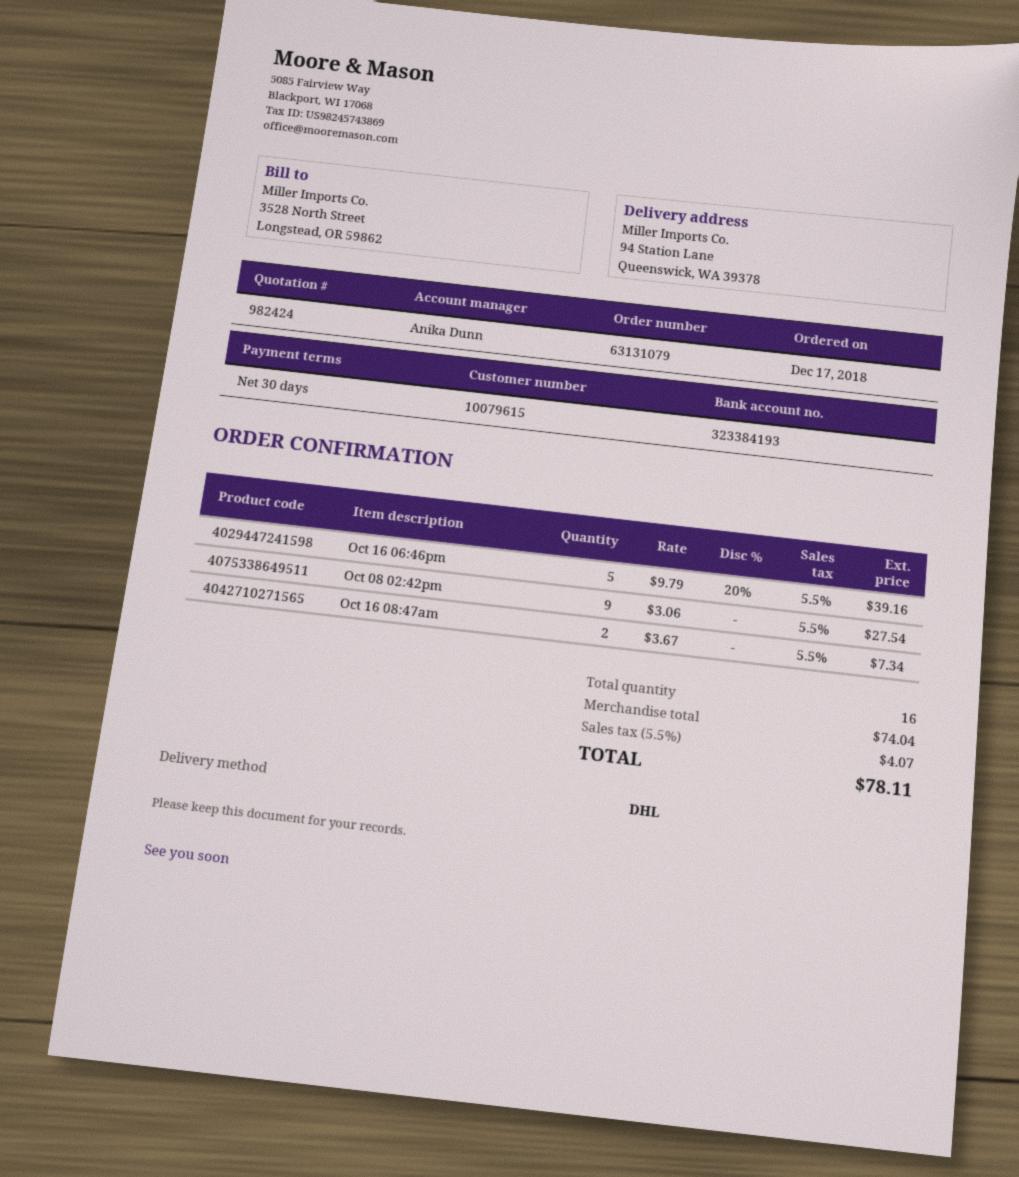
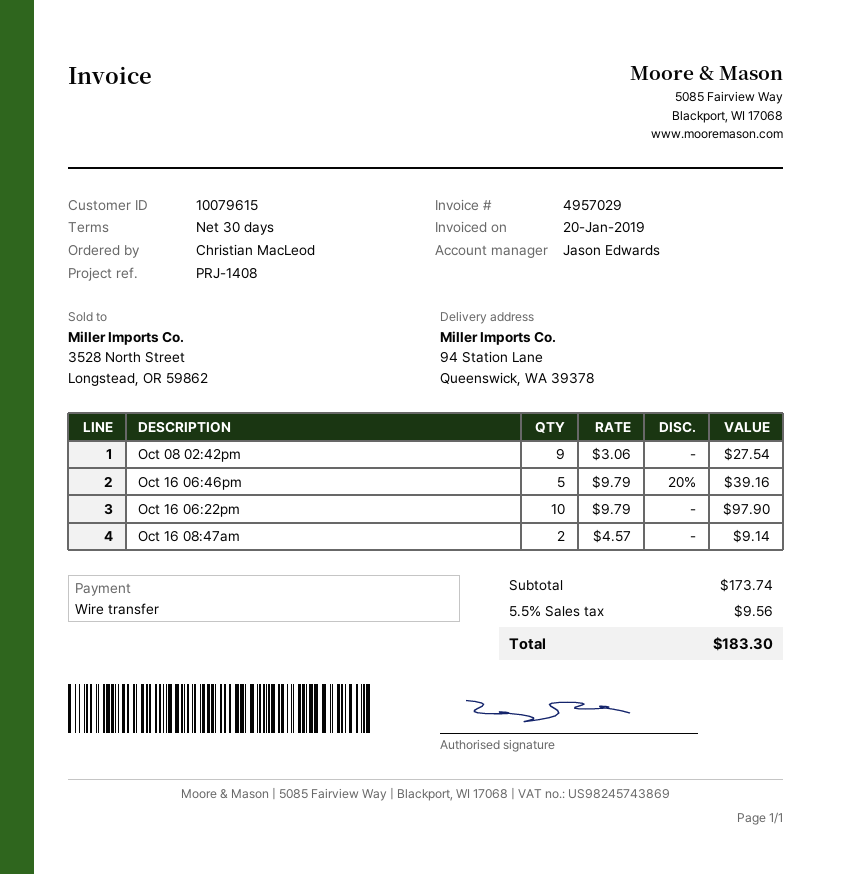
sales rep: Anika Dunn -> Jason Edwards
Oct 16 08:47am: 2 x 3.67 = 7.34 -> 2 x 4.57 = 9.14
Oct 16 06:22pm: none -> 10 x 9.79 = 97.90
subtotal: 74.04 -> 173.74
tax: 5.5% = 4.07 -> 5.5% = 9.56
total: 78.11 -> 183.30

